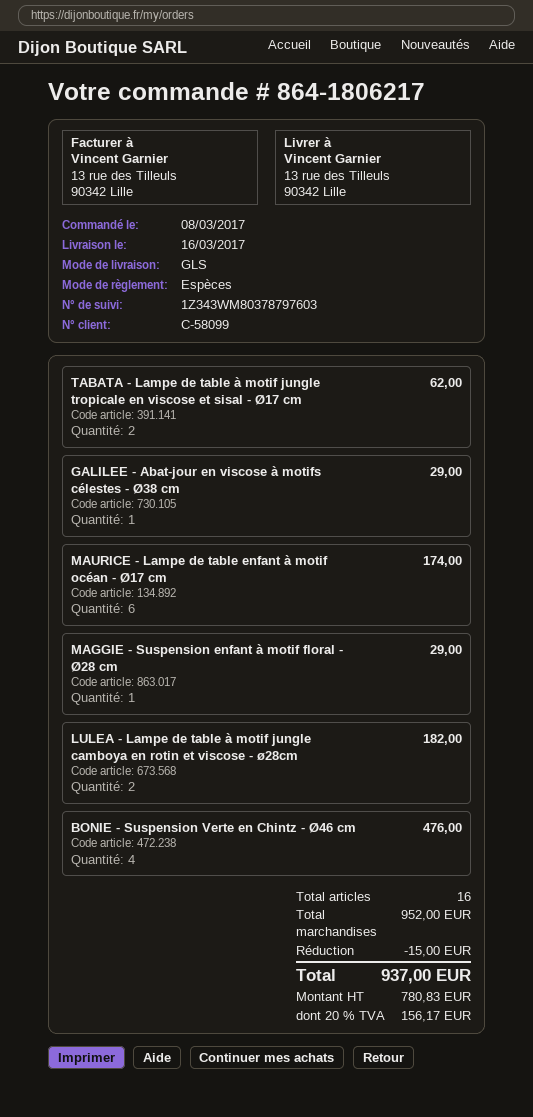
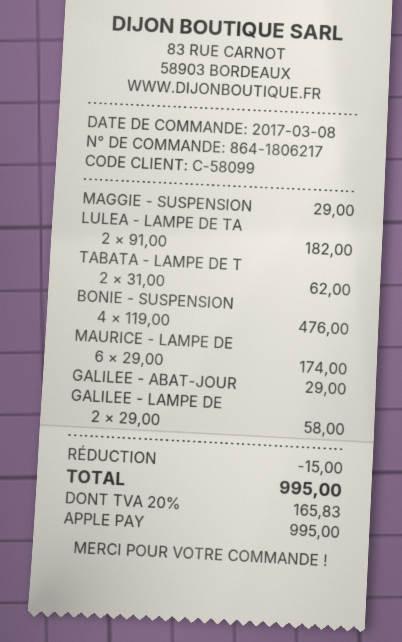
payment method: cash -> Apple Pay
GALILEE - LAMPE DE: none -> 2 for 58.00
tax: 20% = 156.17 -> 20% = 165.83
total: 937.00 -> 995.00

